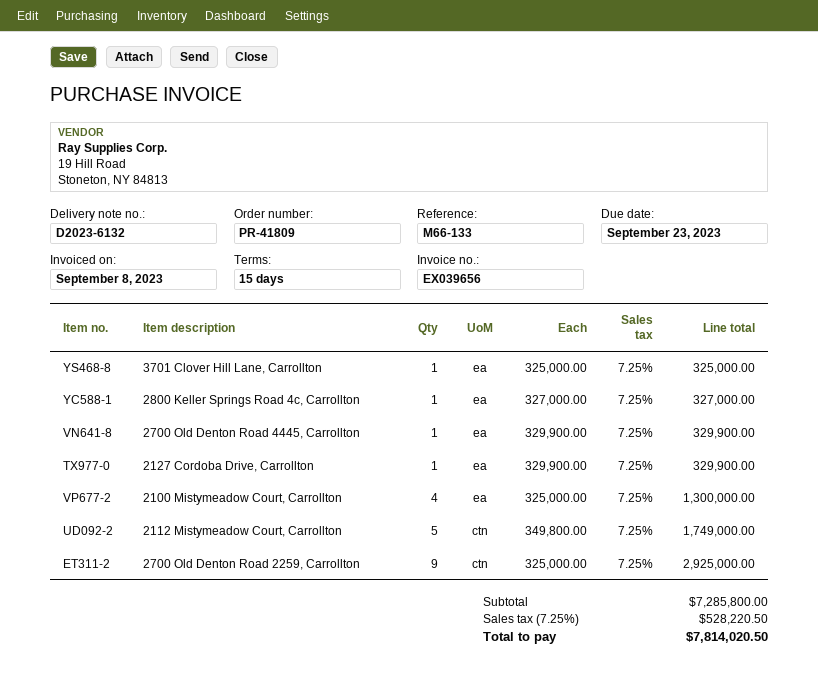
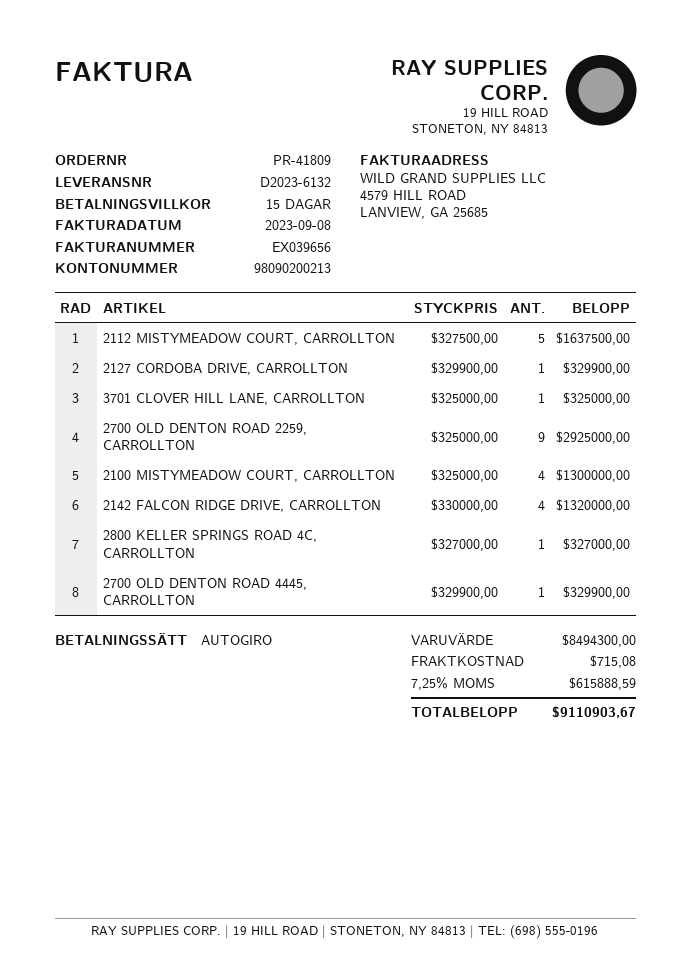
2112 Mistymeadow Court, Carrollton: 5 x 349800.00 = 1749000.00 -> 5 x 327500.00 = 1637500.00
2142 FALCON RIDGE DRIVE, CARROLLTON: none -> 4 x 330000.00 = 1320000.00
subtotal: 7285800.00 -> 8494300.00
shipping: none -> 715.08
tax: 7.25% = 528220.50 -> 7.25% = 615888.59
total: 7814020.50 -> 9110903.67

